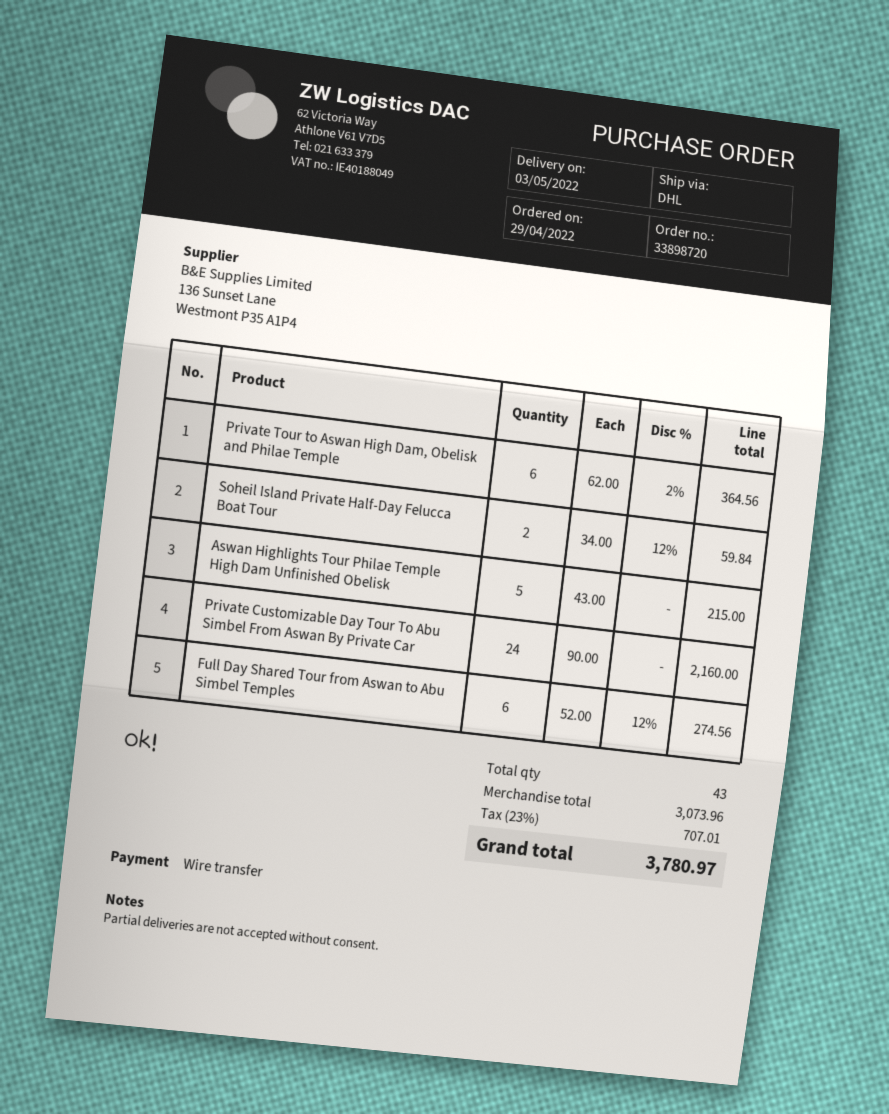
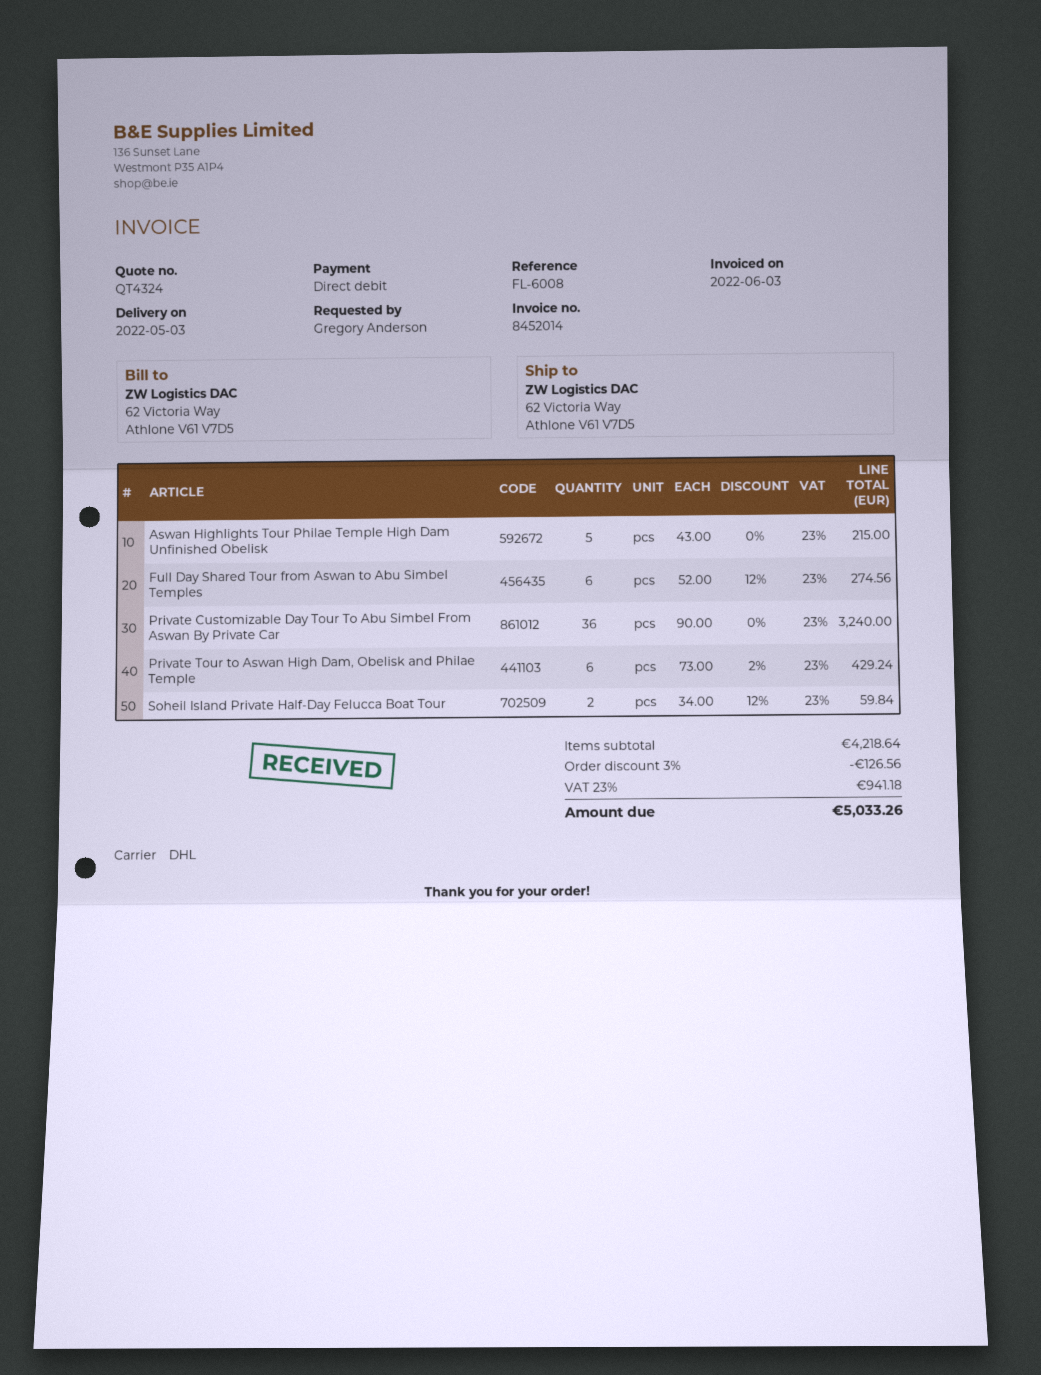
payment method: bank transfer -> direct debit
Private Tour to Aswan High Dam, Obelisk and Philae Temple: 6 x 62.00 - 2% = 364.56 -> 6 x 73.00 - 2% = 429.24
Private Customizable Day Tour To Abu Simbel From Aswan By Private Car: 24 x 90.00 = 2160.00 -> 36 x 90.00 = 3240.00
subtotal: 3073.96 -> 4218.64
discount: none -> 3% = 126.56
tax: 23% = 707.01 -> 23% = 941.18
total: 3780.97 -> 5033.26

